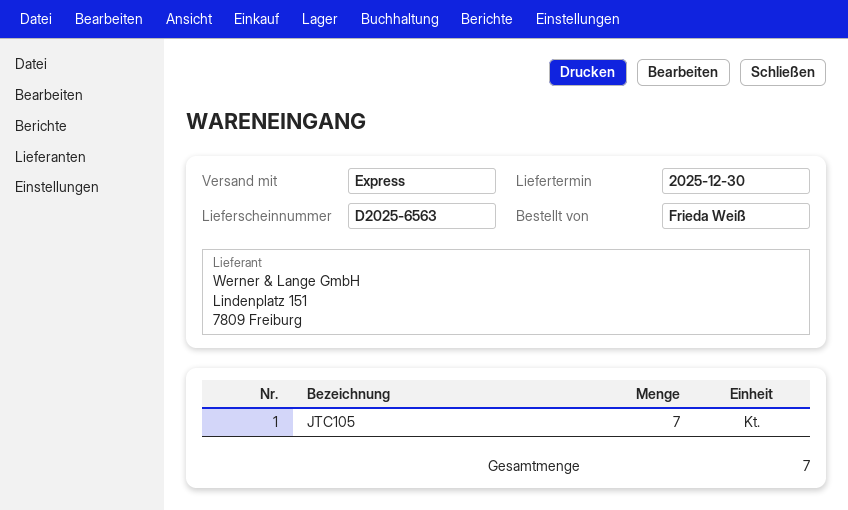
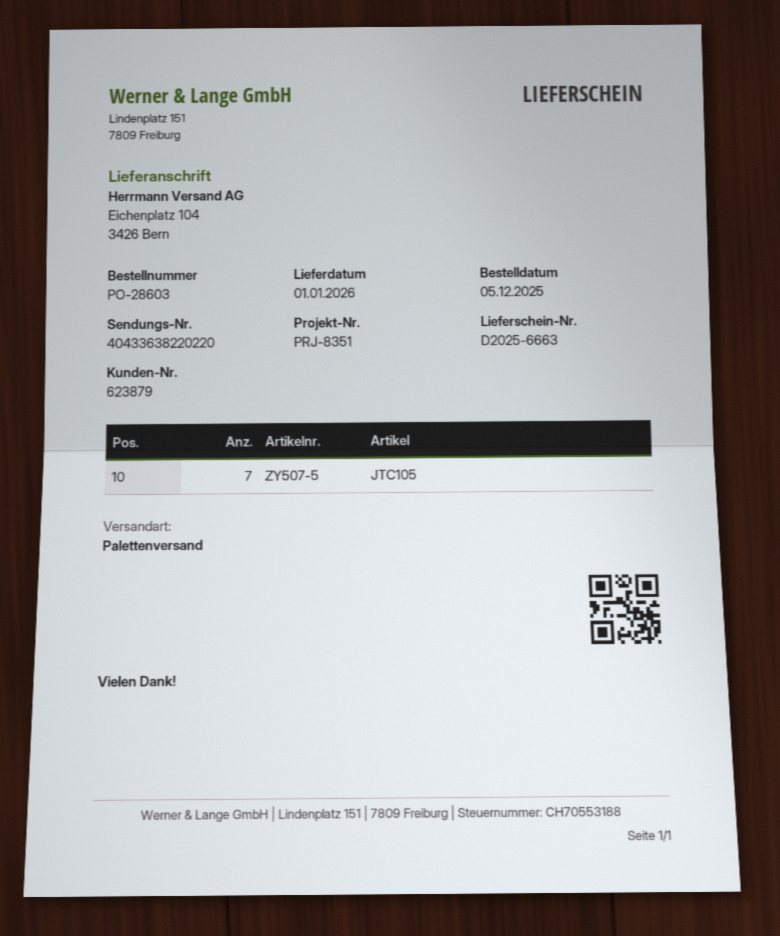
delivery note number: D2025-6563 -> D2025-6663
delivery date: 2025-12-30 -> 2026-01-01
shipping method: express -> pallet freight

